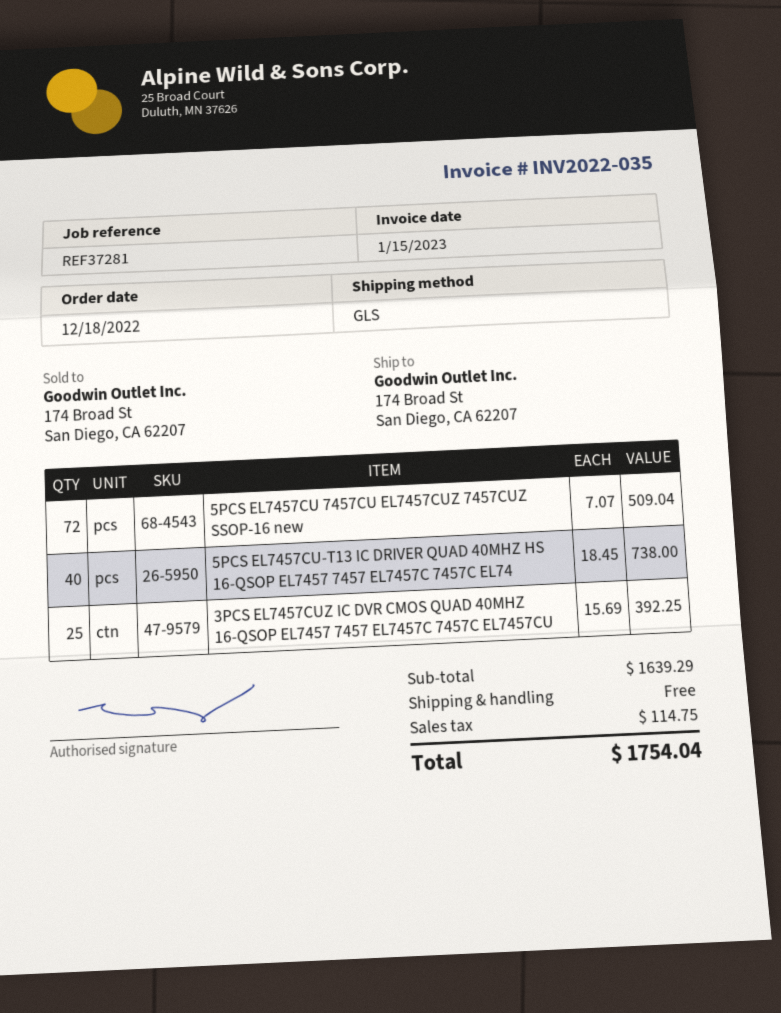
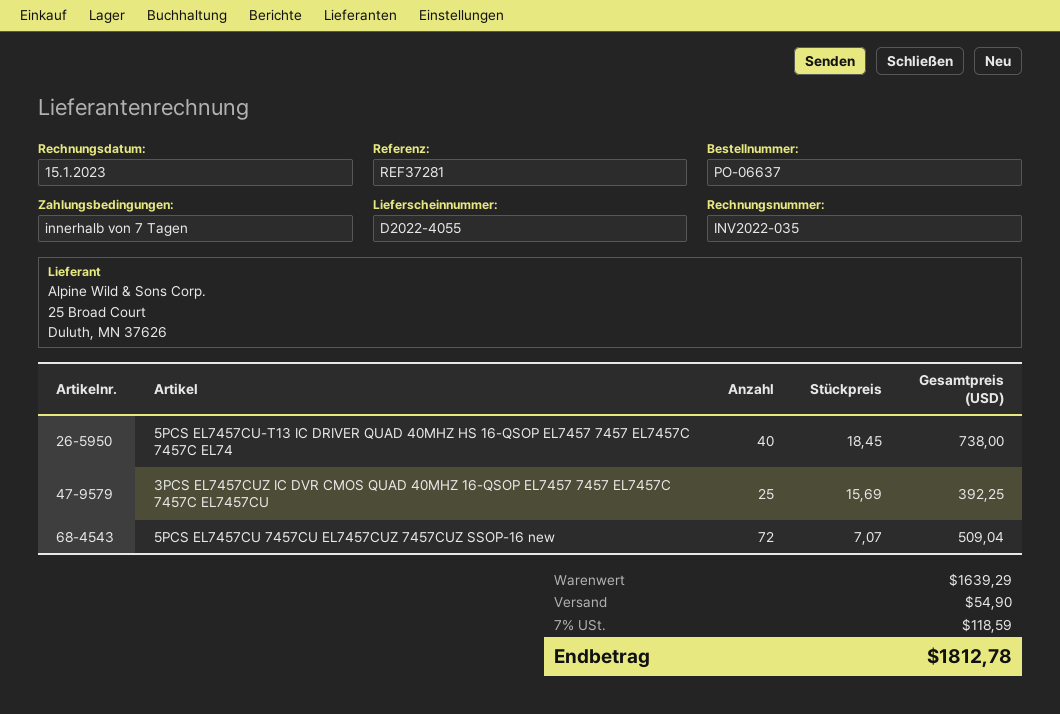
shipping: 0.00 -> 54.90
tax: 114.75 -> 118.59
total: 1754.04 -> 1812.78

